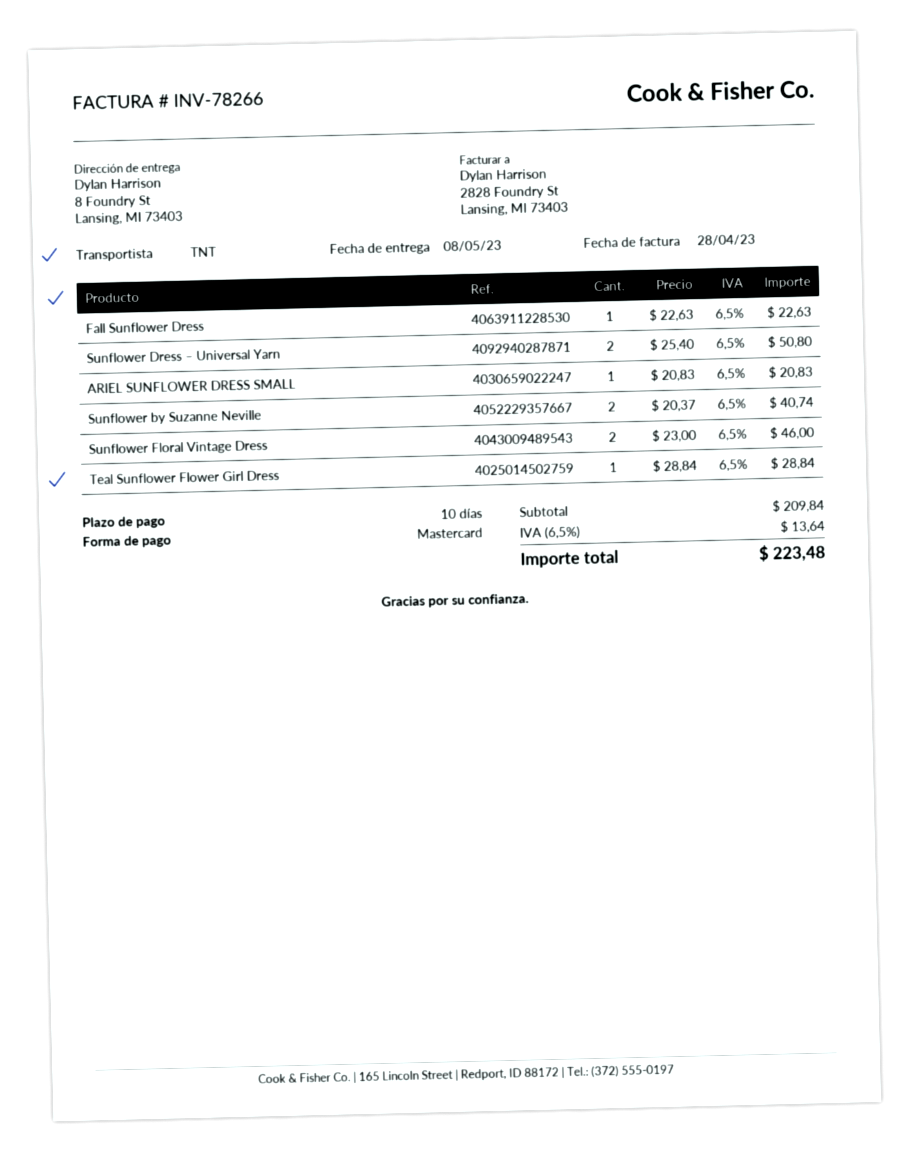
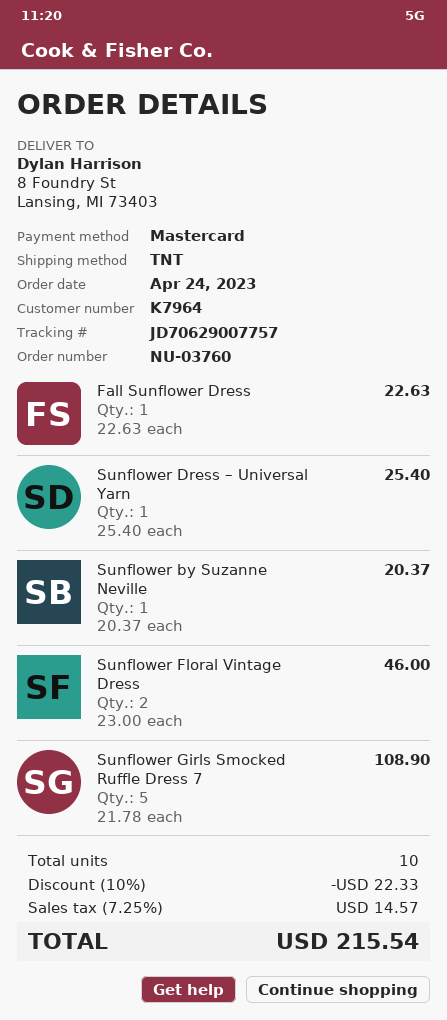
Sunflower Dress – Universal Yarn: 2 x 25.40 = 50.80 -> 1 x 25.40 = 25.40
ARIEL SUNFLOWER DRESS SMALL: 1 x 20.83 = 20.83 -> none
Sunflower by Suzanne Neville: 2 x 20.37 = 40.74 -> 1 x 20.37 = 20.37
Teal Sunflower Flower Girl Dress: 1 x 28.84 = 28.84 -> none
Sunflower Girls Smocked Ruffle Dress 7: none -> 5 x 21.78 = 108.90
discount: none -> 10% = 22.33
tax: 6.5% = 13.64 -> 7.25% = 14.57
total: 223.48 -> 215.54

